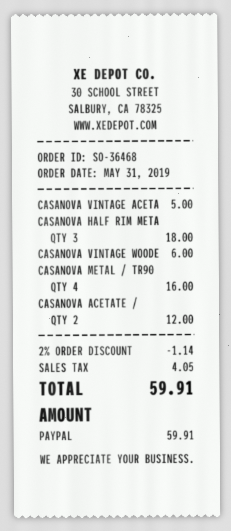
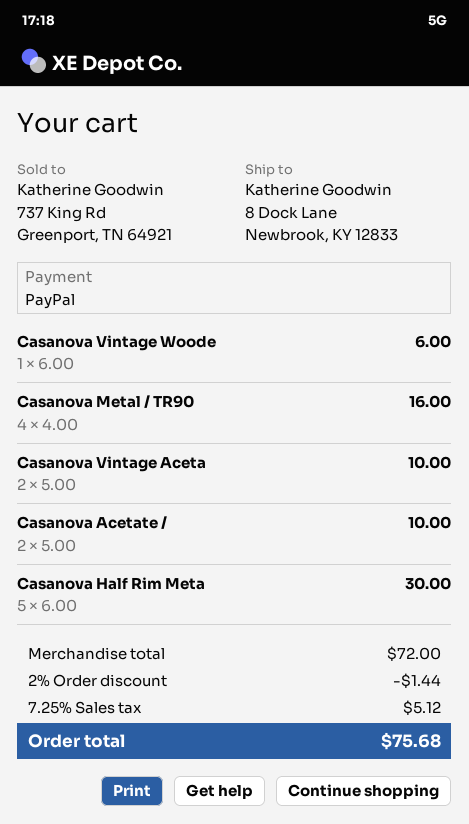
CASANOVA VINTAGE ACETA: 1 for 5.00 -> 2 for 10.00
CASANOVA HALF RIM META: 3 for 18.00 -> 5 for 30.00
CASANOVA ACETATE /: 2 for 12.00 -> 2 for 10.00
discount: 2% = 1.14 -> 2% = 1.44
tax: 4.05 -> 5.12
total: 59.91 -> 75.68

